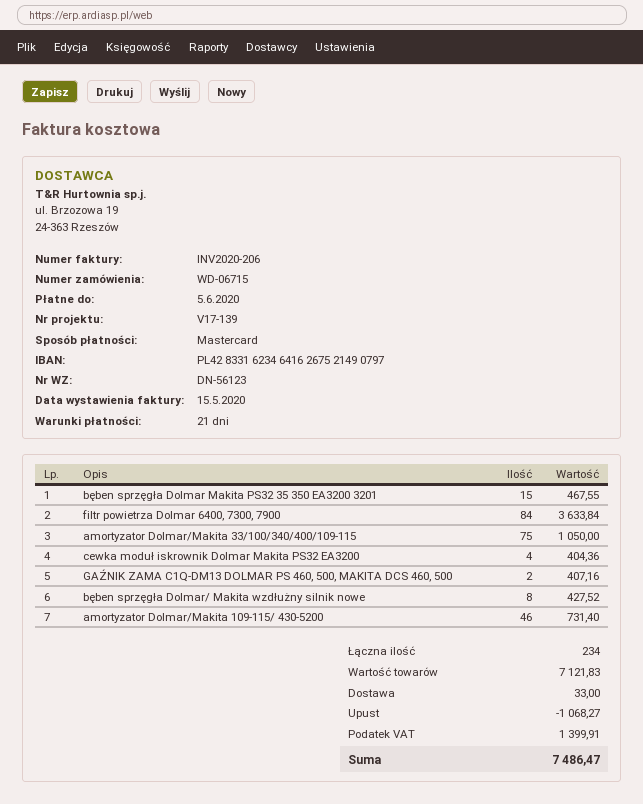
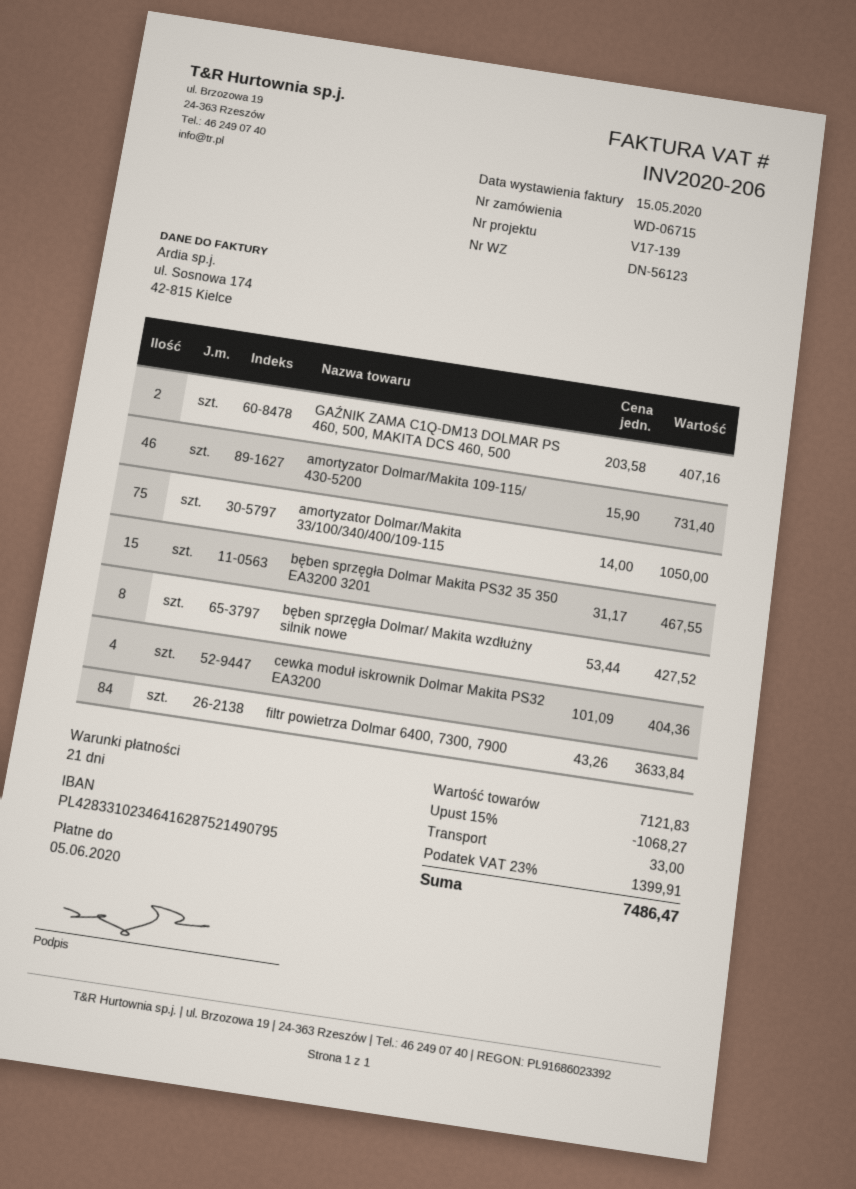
bank account: PL42833162346416267521490797 -> PL42833102346416287521490795

